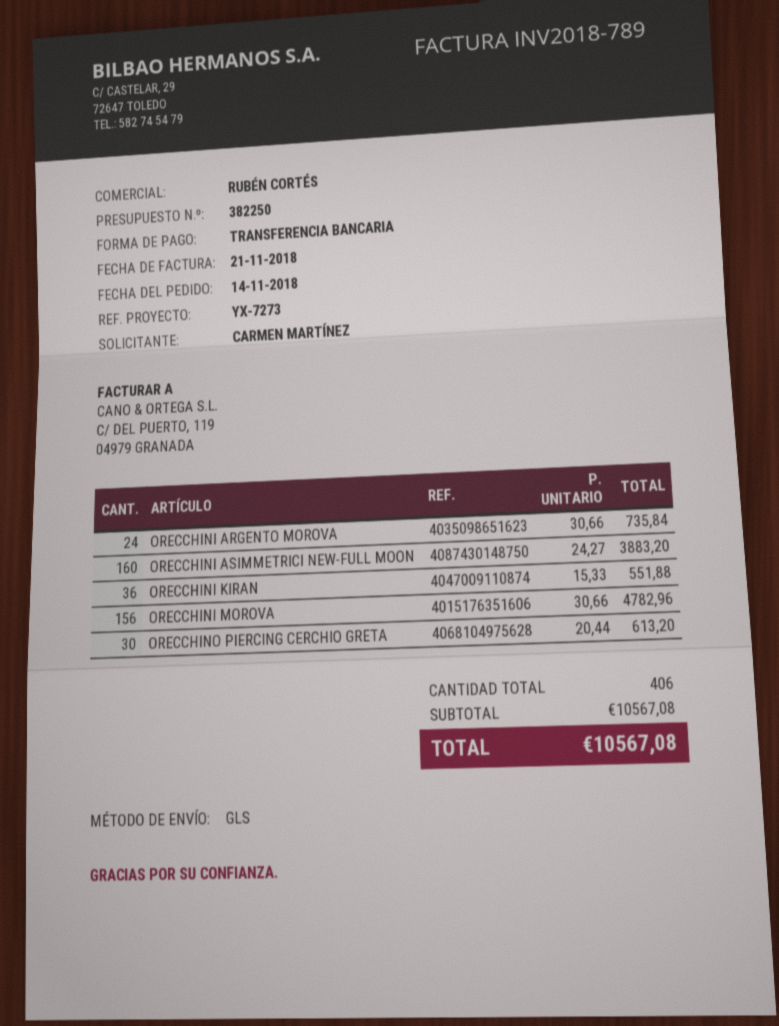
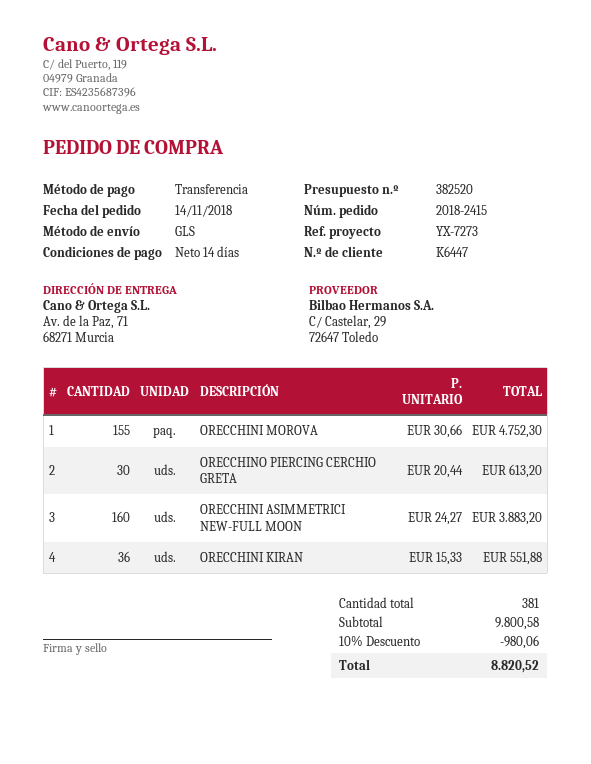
quote number: 382250 -> 382520
ORECCHINI ARGENTO MOROVA: 24 x 30.66 = 735.84 -> none
ORECCHINI MOROVA: 156 x 30.66 = 4782.96 -> 155 x 30.66 = 4752.30
total quantity: 406 -> 381
subtotal: 10567.08 -> 9800.58
discount: none -> 10% = 980.06
total: 10567.08 -> 8820.52

